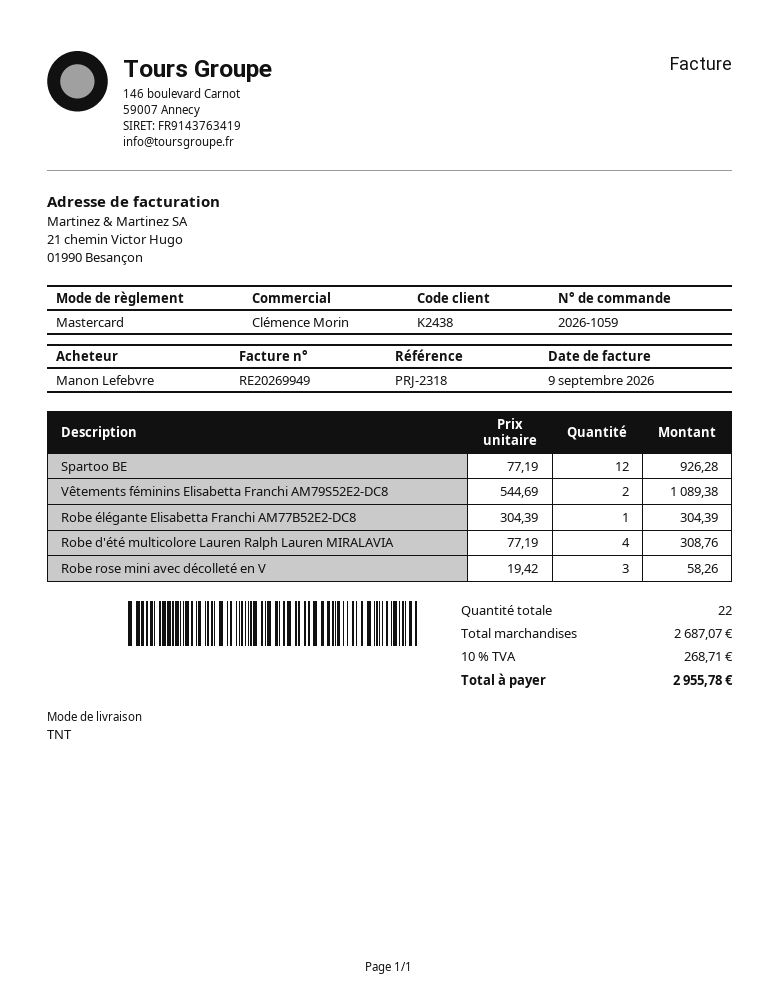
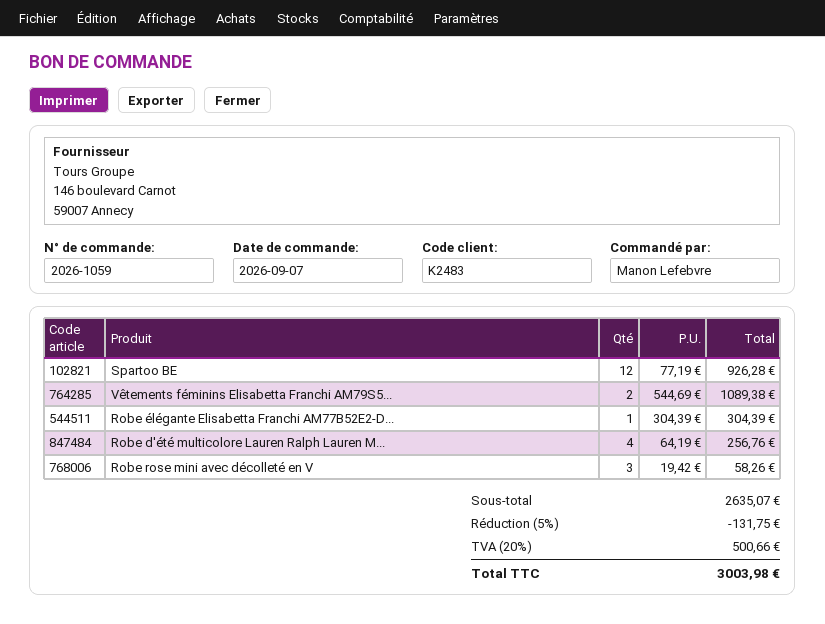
customer number: K2438 -> K2483
Robe d'été multicolore Lauren Ralph Lauren MIRALAVIA: 4 x 77.19 = 308.76 -> 4 x 64.19 = 256.76
subtotal: 2687.07 -> 2635.07
discount: none -> 5% = 131.75
tax: 10% = 268.71 -> 20% = 500.66
total: 2955.78 -> 3003.98

